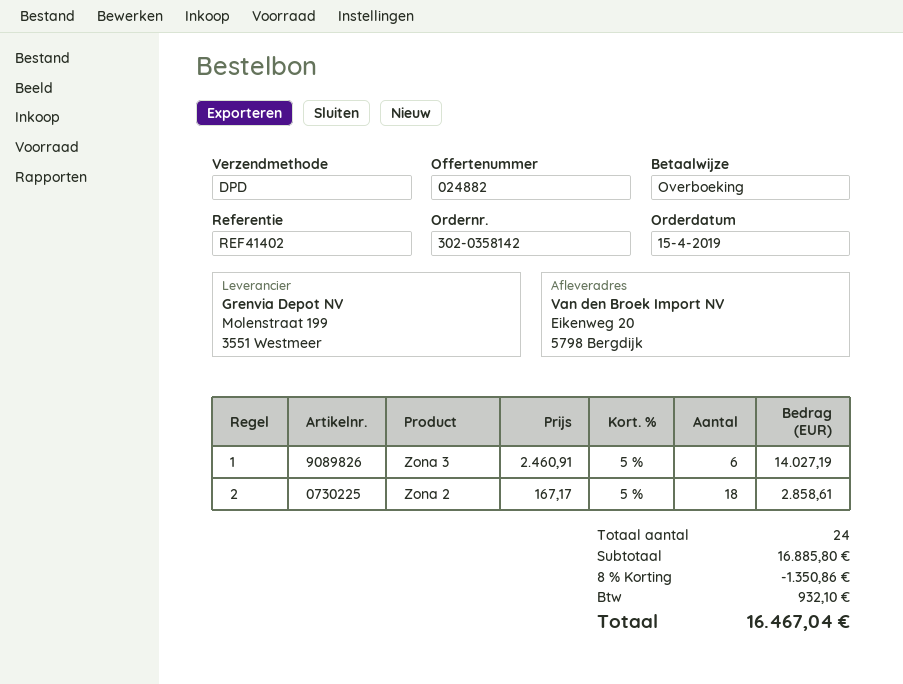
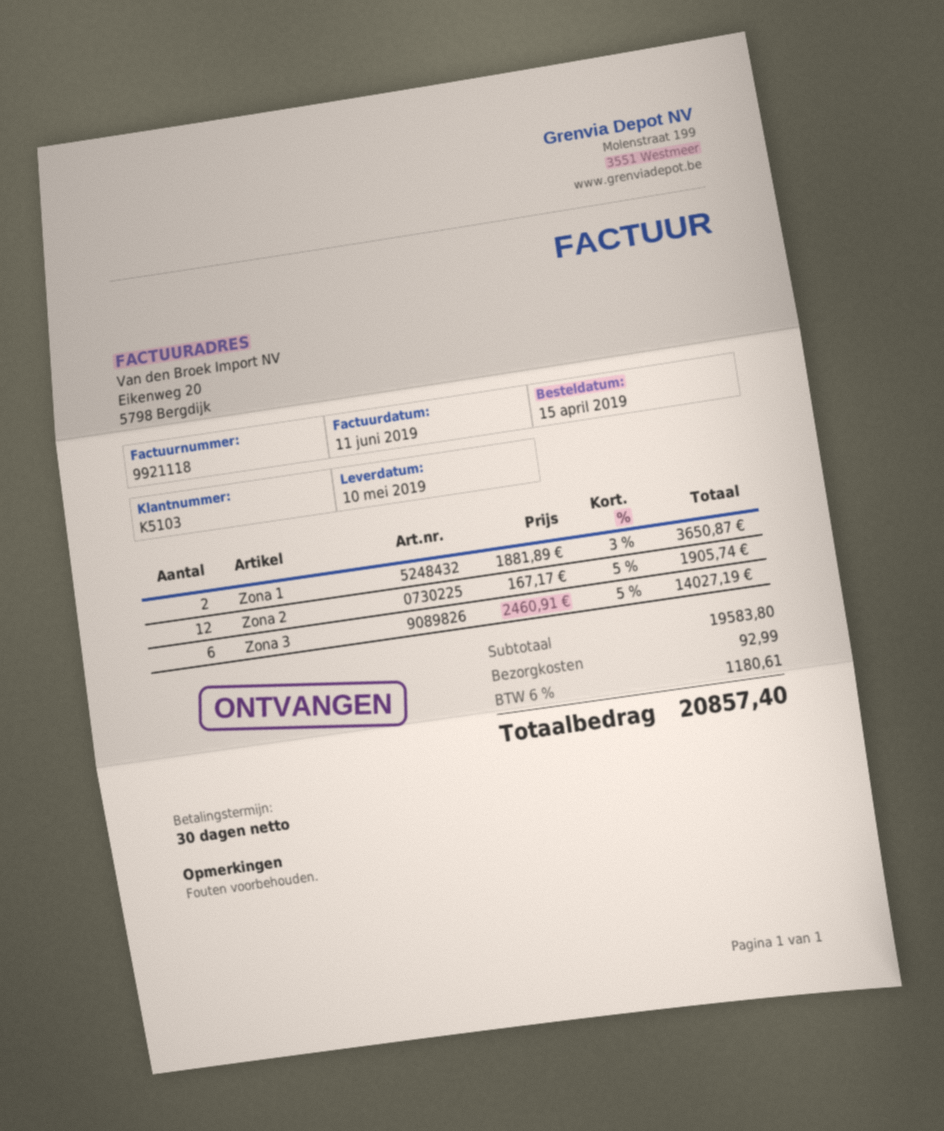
Zona 2: 18 x 167.17 - 5% = 2858.61 -> 12 x 167.17 - 5% = 1905.74
Zona 1: none -> 2 x 1881.89 - 3% = 3650.87
subtotal: 16885.80 -> 19583.80
discount: 8% = 1350.86 -> none
shipping: none -> 92.99
tax: 932.10 -> 1180.61
total: 16467.04 -> 20857.40

